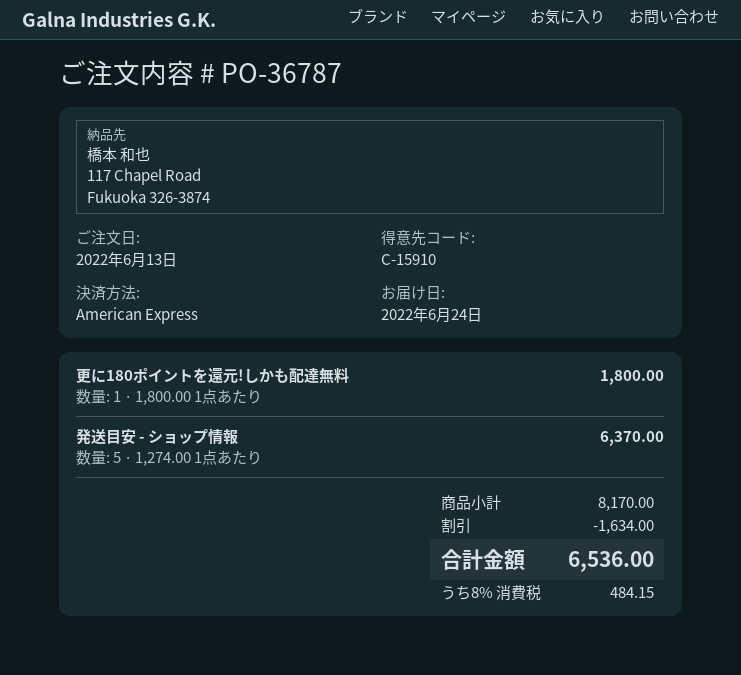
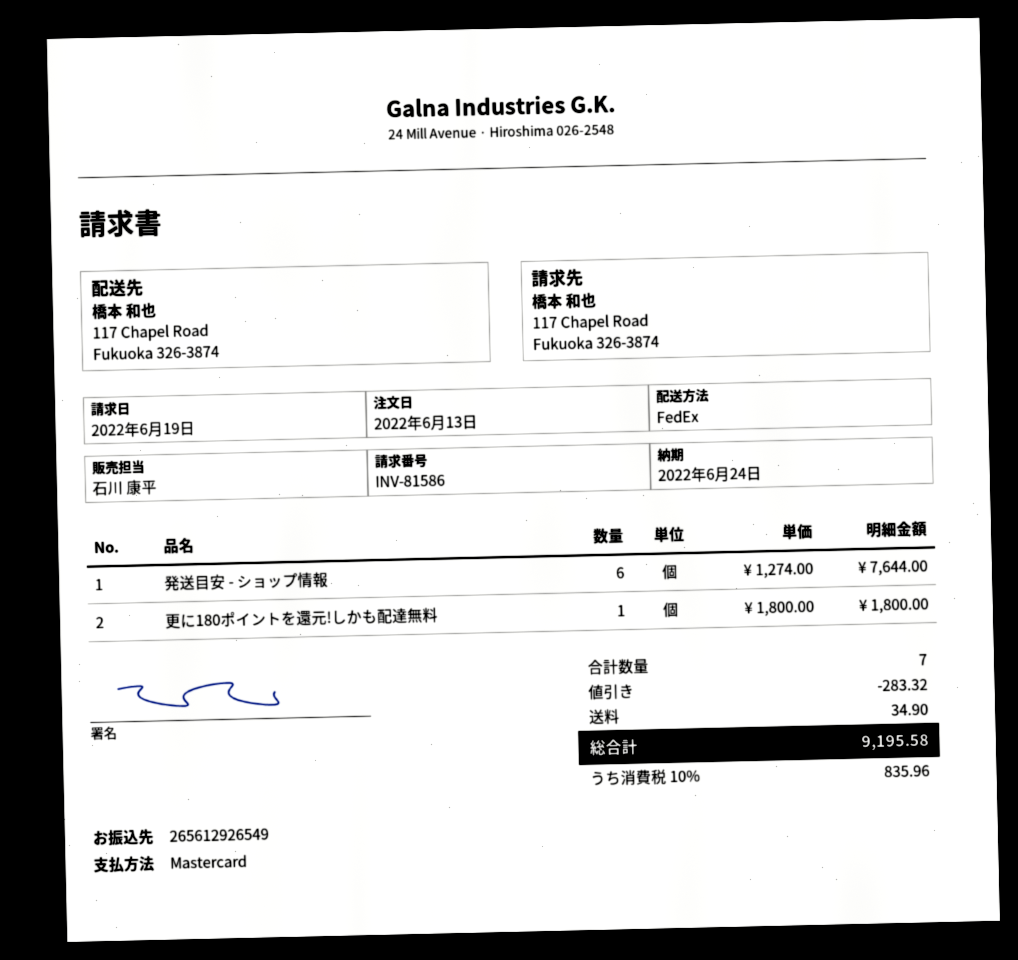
payment method: American Express -> Mastercard
発送目安 - ショップ情報: 5 x 1274.00 = 6370.00 -> 6 x 1274.00 = 7644.00
discount: 1634.00 -> 283.32
shipping: none -> 34.90
tax: 8% = 484.15 -> 10% = 835.96
total: 6536.00 -> 9195.58

